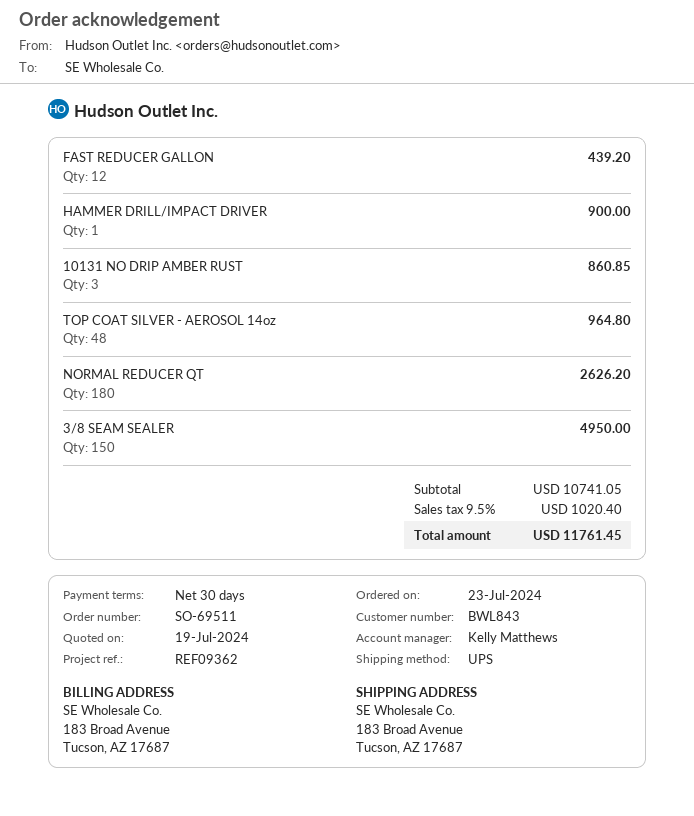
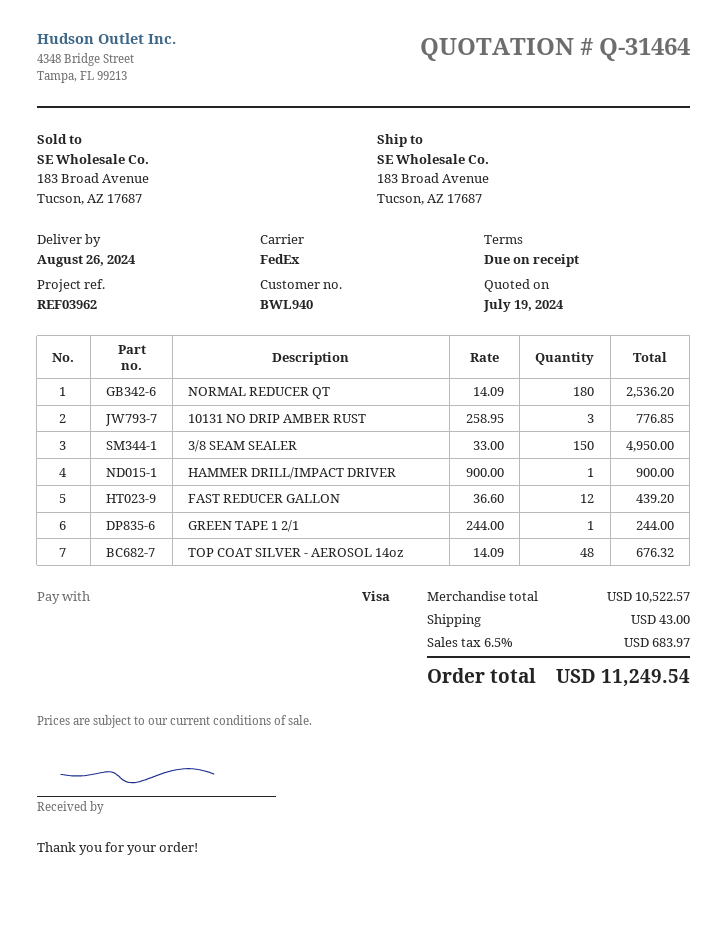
payment terms: 30 days -> on receipt
customer number: BWL843 -> BWL940
reference: REF09362 -> REF03962
shipping method: UPS -> FedEx
10131 NO DRIP AMBER RUST: 3 for 860.85 -> 3 for 776.85
TOP COAT SILVER - AEROSOL 14oz: 48 for 964.80 -> 48 for 676.32
NORMAL REDUCER QT: 180 for 2626.20 -> 180 for 2536.20
GREEN TAPE 1 2/1: none -> 1 for 244.00
subtotal: 10741.05 -> 10522.57
shipping: none -> 43.00
tax: 9.5% = 1020.40 -> 6.5% = 683.97
total: 11761.45 -> 11249.54

